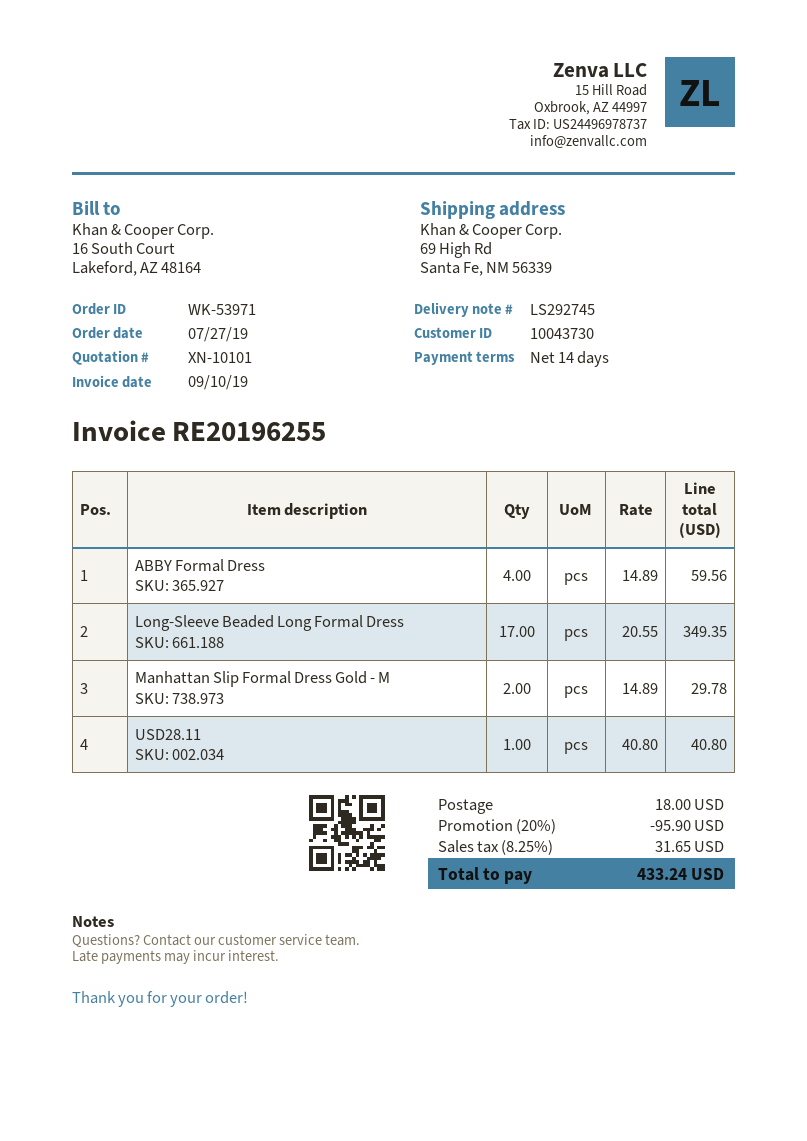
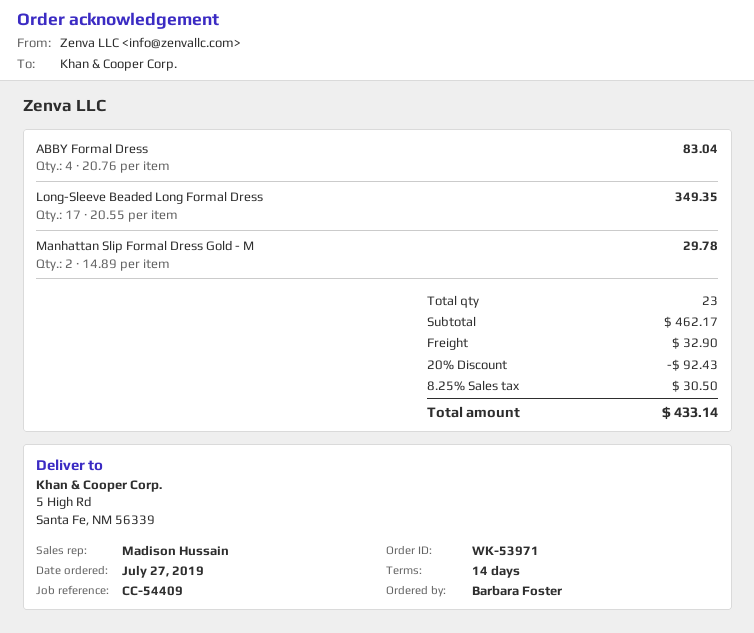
ship to: 69 High Rd, Santa Fe, NM 56339 -> 5 High Rd, Santa Fe, NM 56339
ABBY Formal Dress: 4 x 14.89 = 59.56 -> 4 x 20.76 = 83.04
USD28.11: 1 x 40.80 = 40.80 -> none
discount: 20% = 95.90 -> 20% = 92.43
shipping: 18.00 -> 32.90
tax: 8.25% = 31.65 -> 8.25% = 30.50
total: 433.24 -> 433.14

